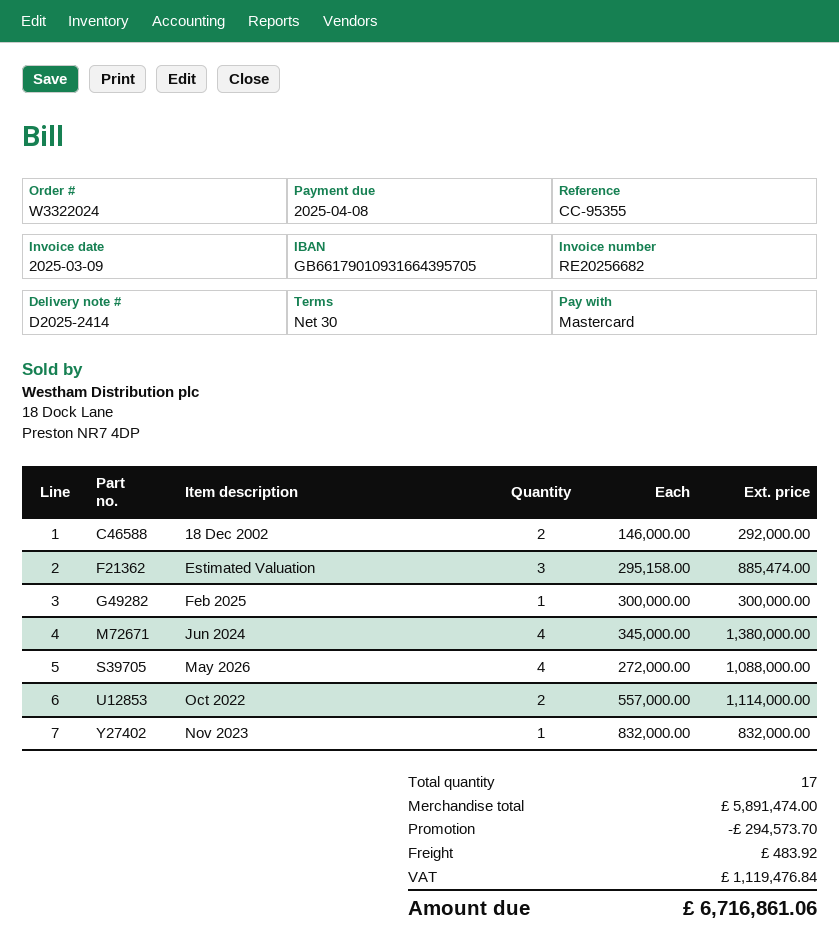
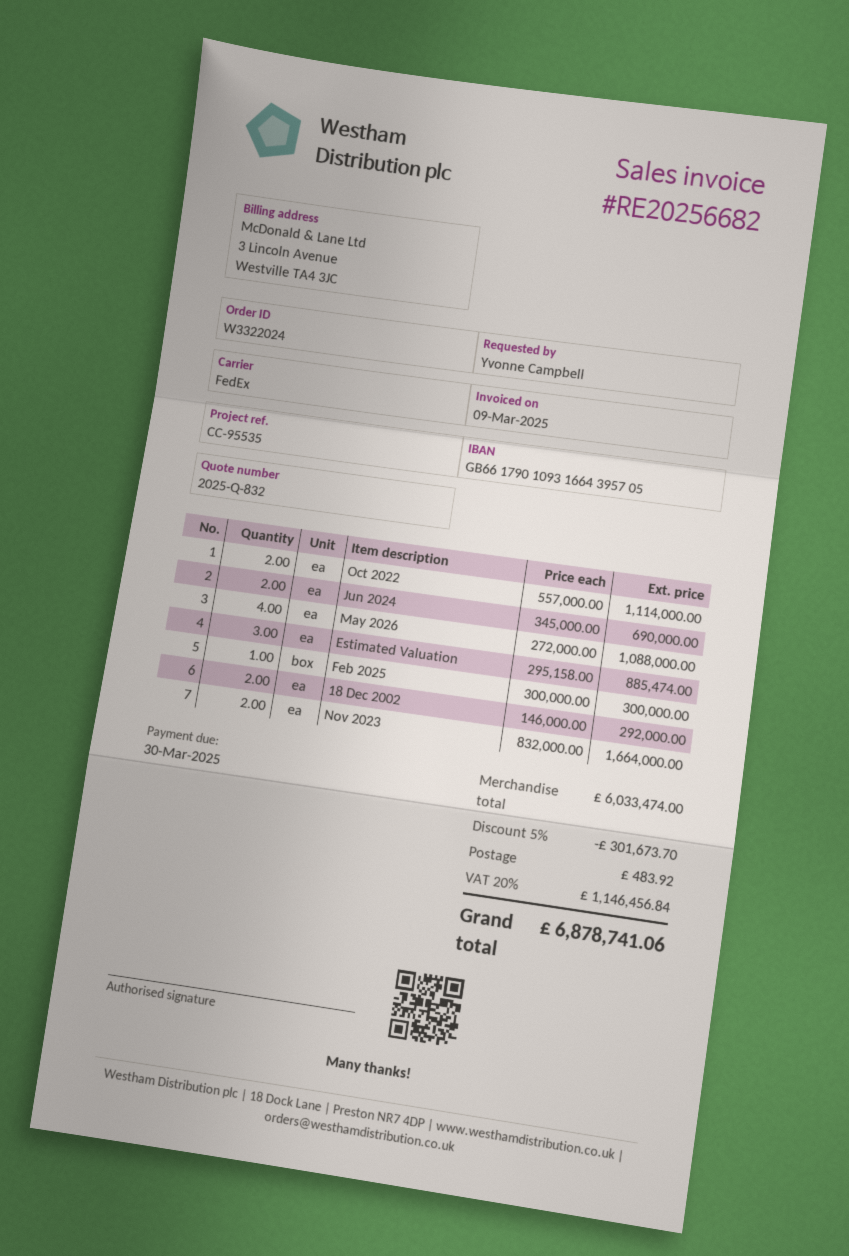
due date: 2025-04-08 -> 2025-03-30
reference: CC-95355 -> CC-95535
Jun 2024: 4 x 345000.00 = 1380000.00 -> 2 x 345000.00 = 690000.00
Nov 2023: 1 x 832000.00 = 832000.00 -> 2 x 832000.00 = 1664000.00
subtotal: 5891474.00 -> 6033474.00
discount: 294573.70 -> 301673.70
tax: 1119476.84 -> 1146456.84
total: 6716861.06 -> 6878741.06

